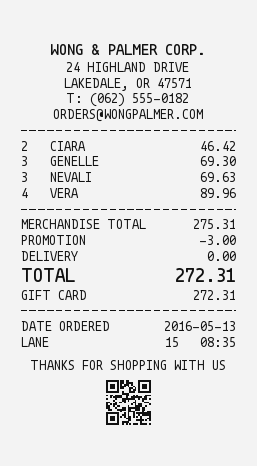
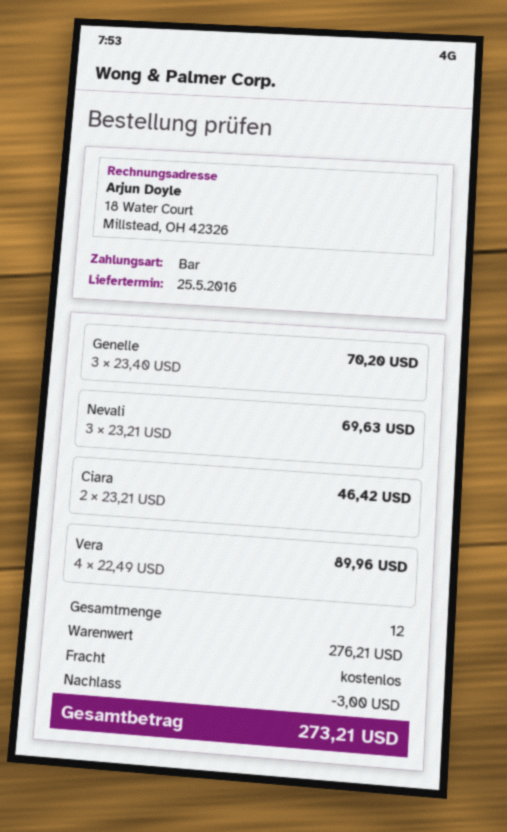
payment method: gift card -> cash
GENELLE: 3 for 69.30 -> 3 for 70.20
subtotal: 275.31 -> 276.21
total: 272.31 -> 273.21

